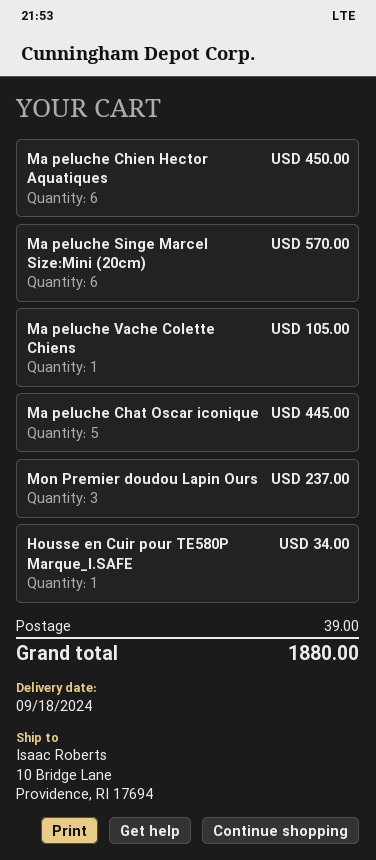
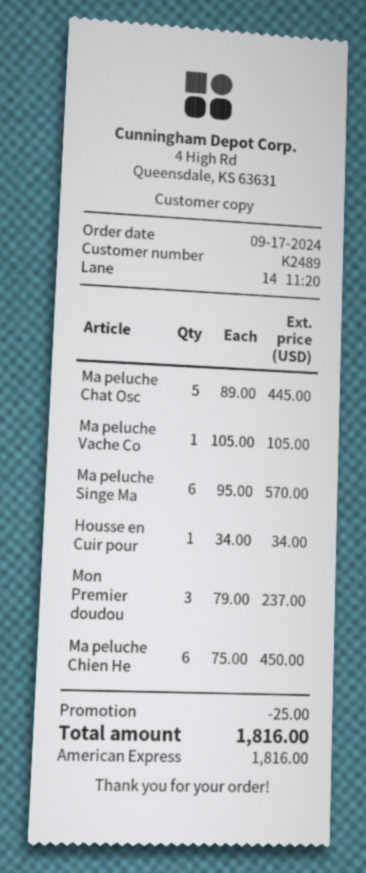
discount: none -> 25.00
shipping: 39.00 -> none
total: 1880.00 -> 1816.00

